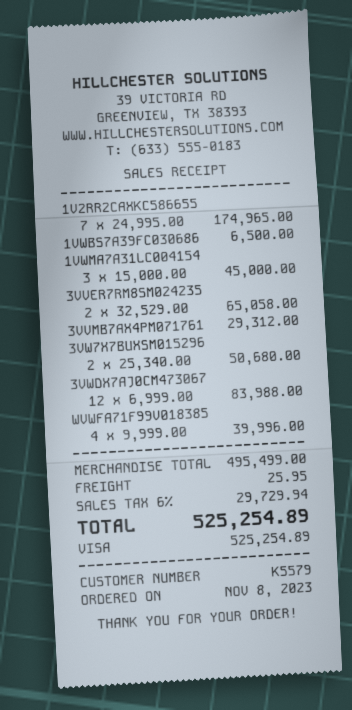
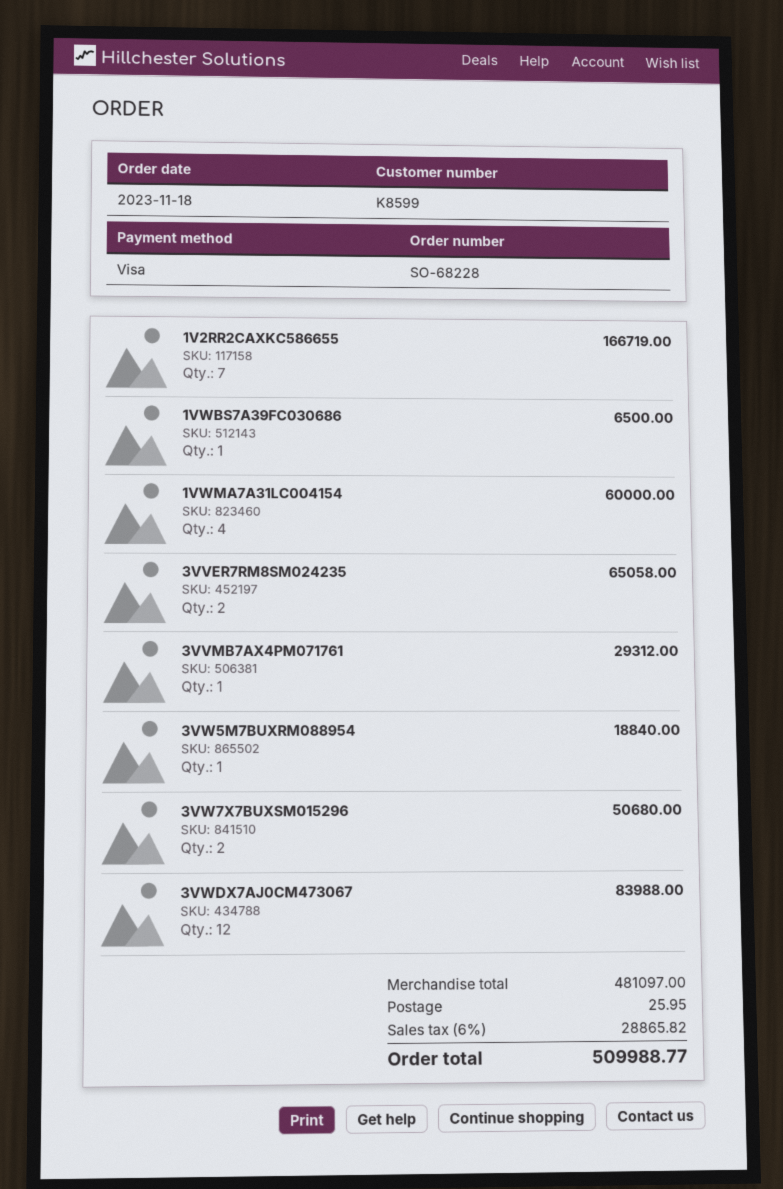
order date: 2023-11-08 -> 2023-11-18
customer number: K5579 -> K8599
1V2RR2CAXKC586655: 7 for 174965.00 -> 7 for 166719.00
1VWMA7A31LC004154: 3 for 45000.00 -> 4 for 60000.00
WVWFA71F99V018385: 4 for 39996.00 -> none
3VW5M7BUXRM088954: none -> 1 for 18840.00
subtotal: 495499.00 -> 481097.00
tax: 6% = 29729.94 -> 6% = 28865.82
total: 525254.89 -> 509988.77

